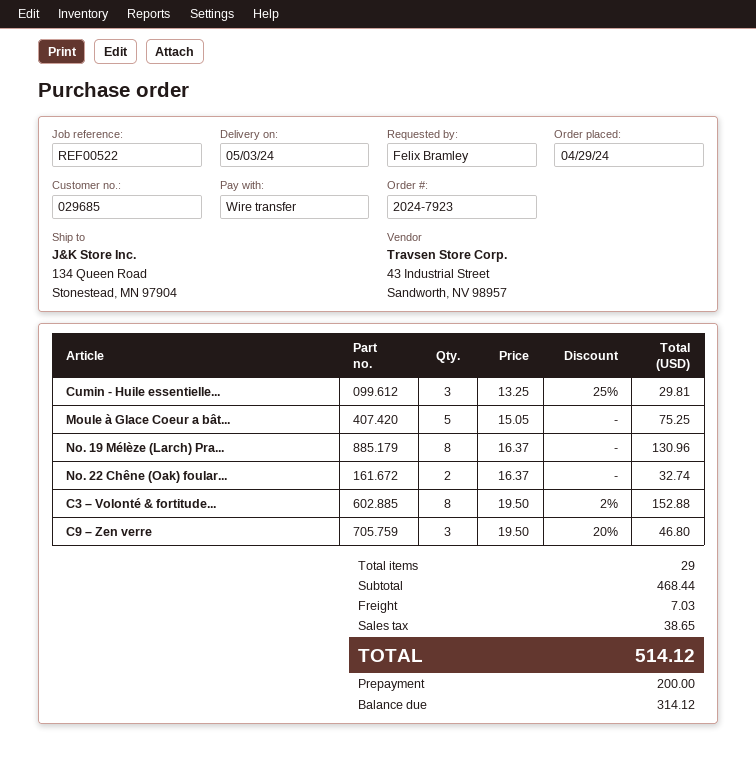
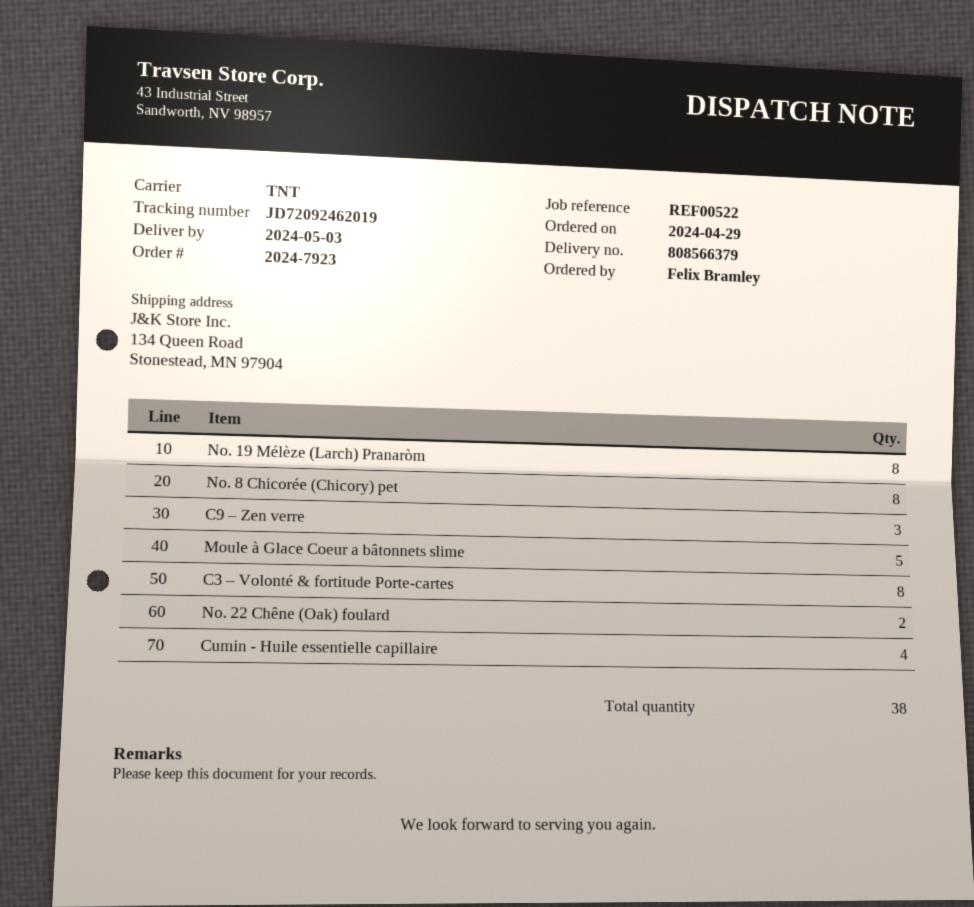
Cumin - Huile essentielle...: 3 -> 4
No. 8 Chicorée (Chicory) pet: none -> 8
total quantity: 29 -> 38

